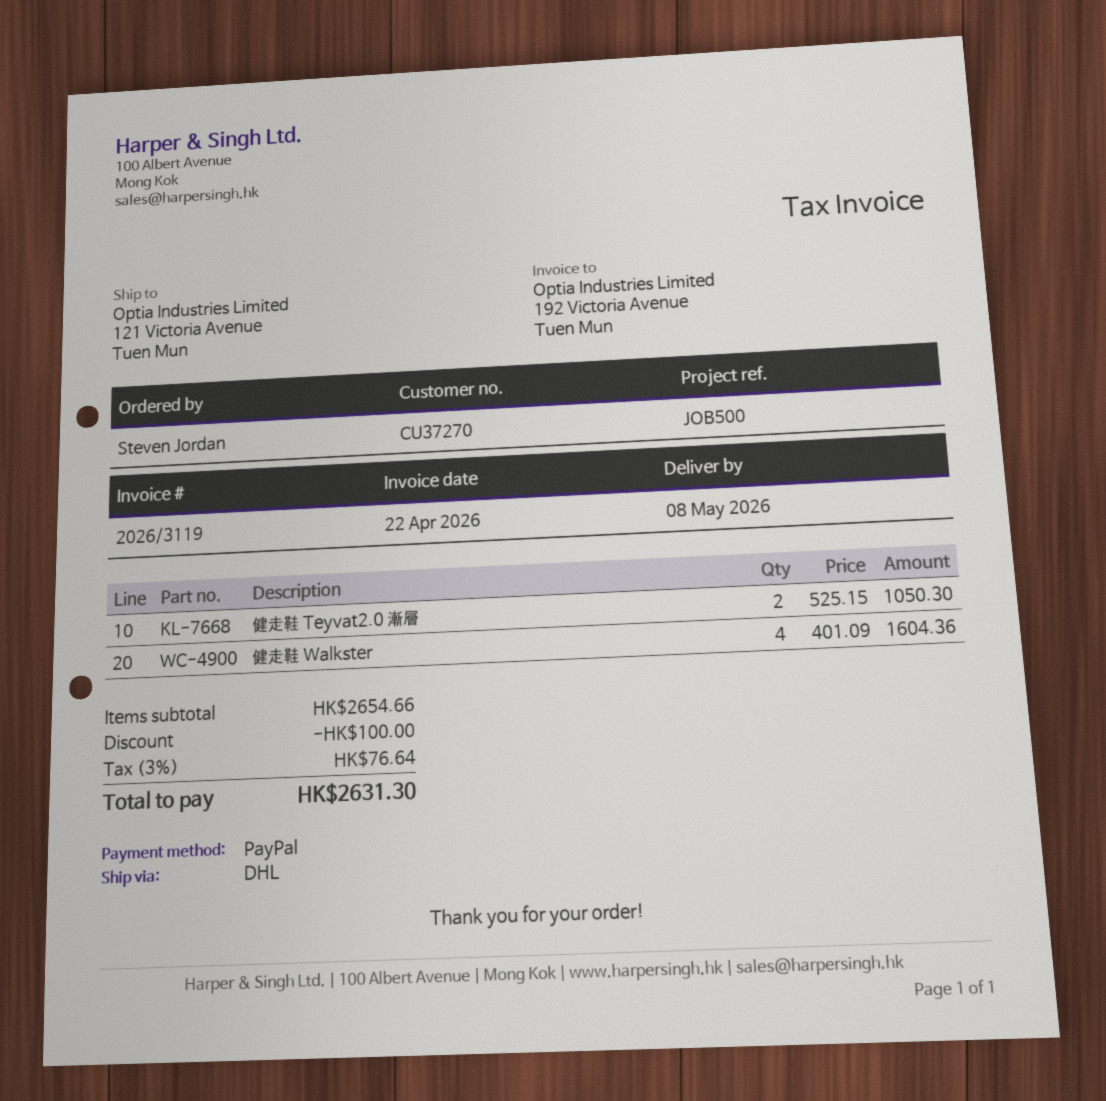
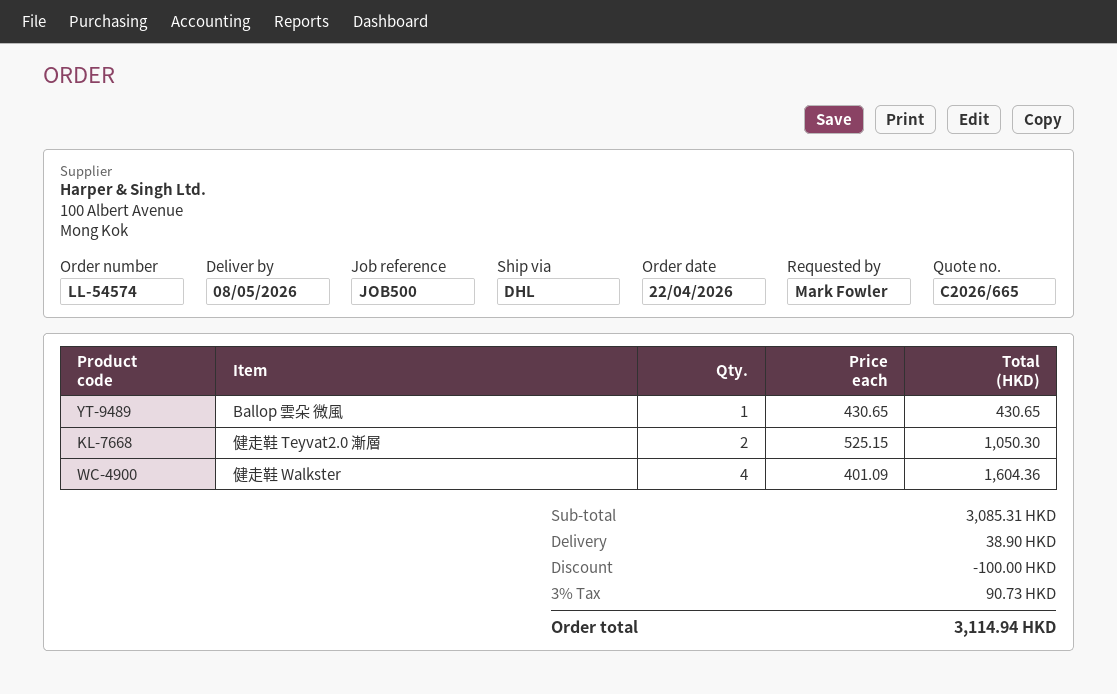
ordered by: Steven Jordan -> Mark Fowler
Ballop 雲朵 微風: none -> 1 x 430.65 = 430.65
subtotal: 2654.66 -> 3085.31
shipping: none -> 38.90
tax: 3% = 76.64 -> 3% = 90.73
total: 2631.30 -> 3114.94

